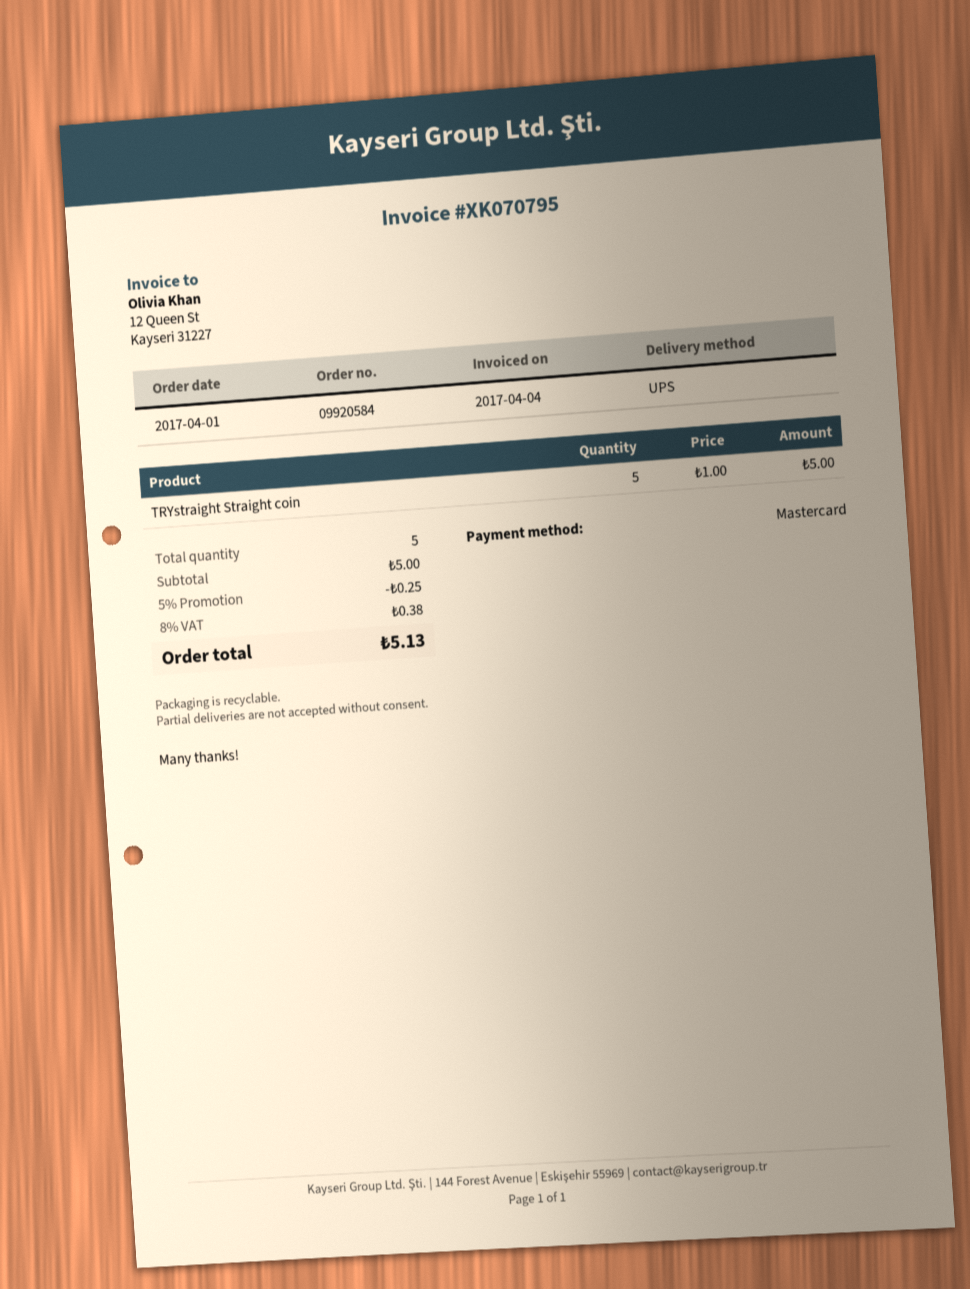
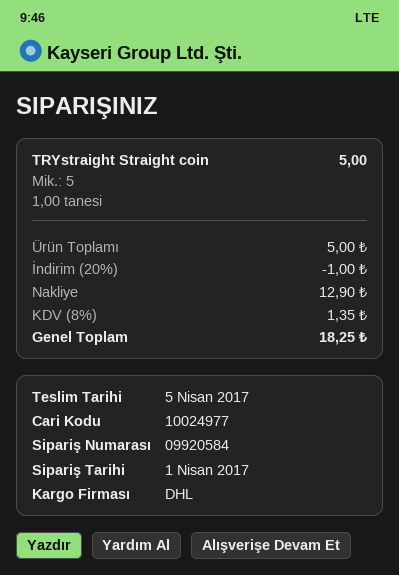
shipping method: UPS -> DHL
discount: 5% = 0.25 -> 20% = 1.00
shipping: none -> 12.90
tax: 8% = 0.38 -> 8% = 1.35
total: 5.13 -> 18.25

